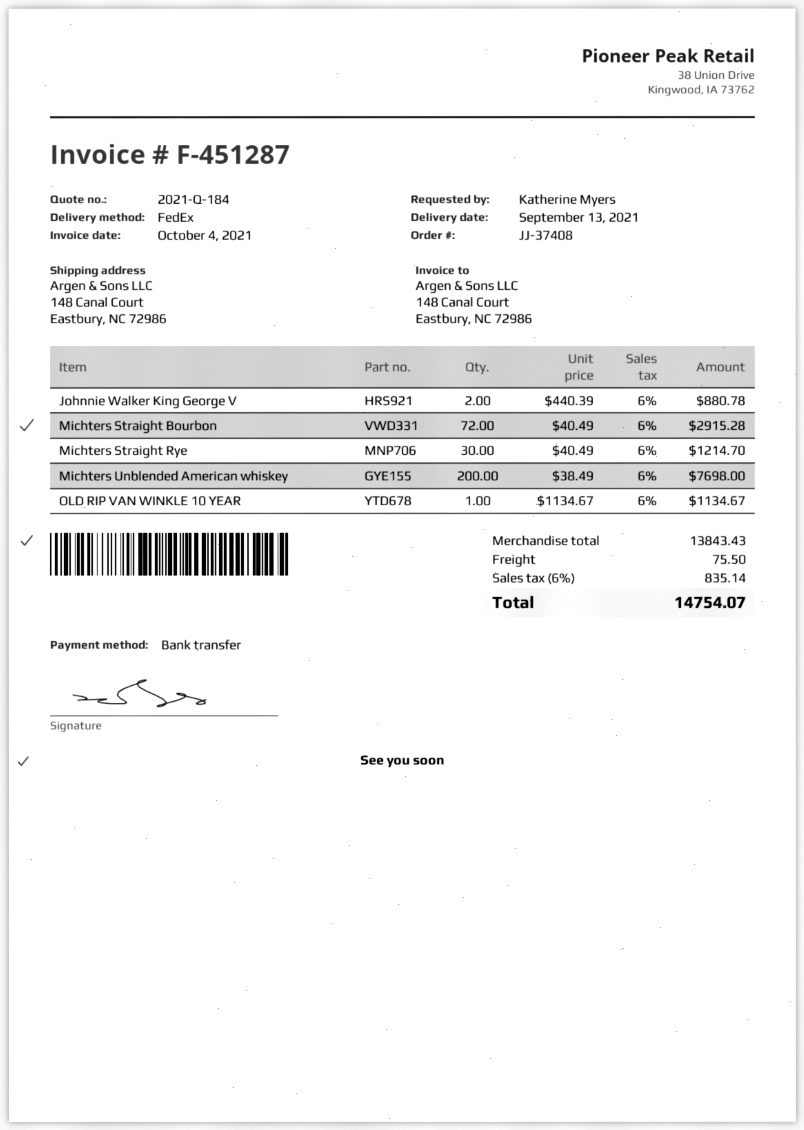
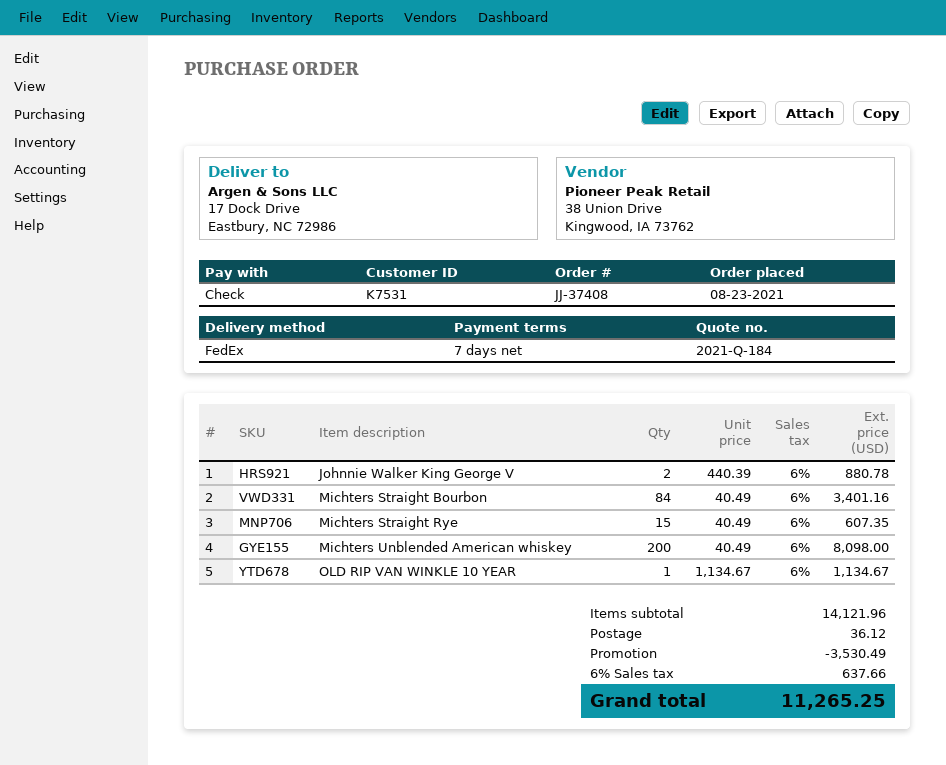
payment method: bank transfer -> cheque
ship to: 148 Canal Court, Eastbury, NC 72986 -> 17 Dock Drive, Eastbury, NC 72986
Michters Straight Bourbon: 72 x 40.49 = 2915.28 -> 84 x 40.49 = 3401.16
Michters Straight Rye: 30 x 40.49 = 1214.70 -> 15 x 40.49 = 607.35
Michters Unblended American whiskey: 200 x 38.49 = 7698.00 -> 200 x 40.49 = 8098.00
subtotal: 13843.43 -> 14121.96
discount: none -> 3530.49
shipping: 75.50 -> 36.12
tax: 6% = 835.14 -> 6% = 637.66
total: 14754.07 -> 11265.25

